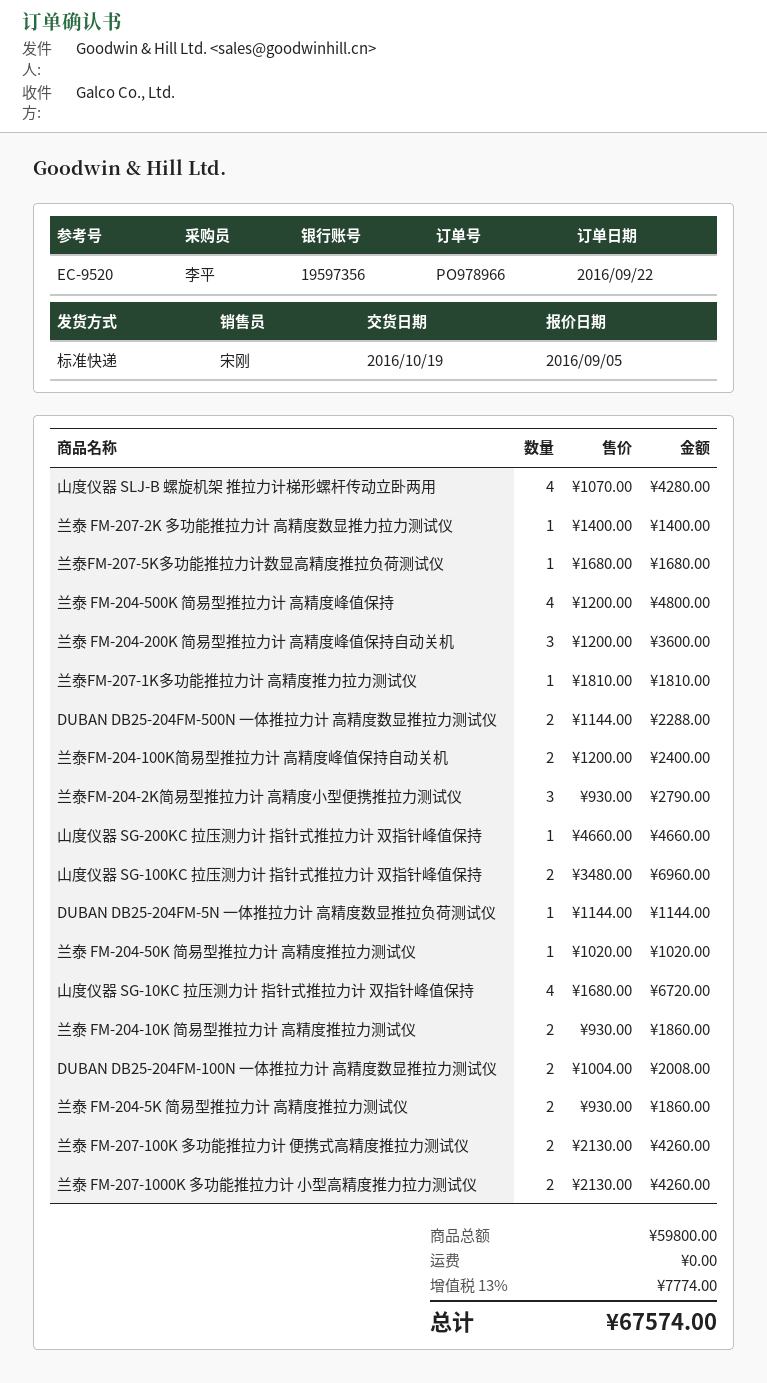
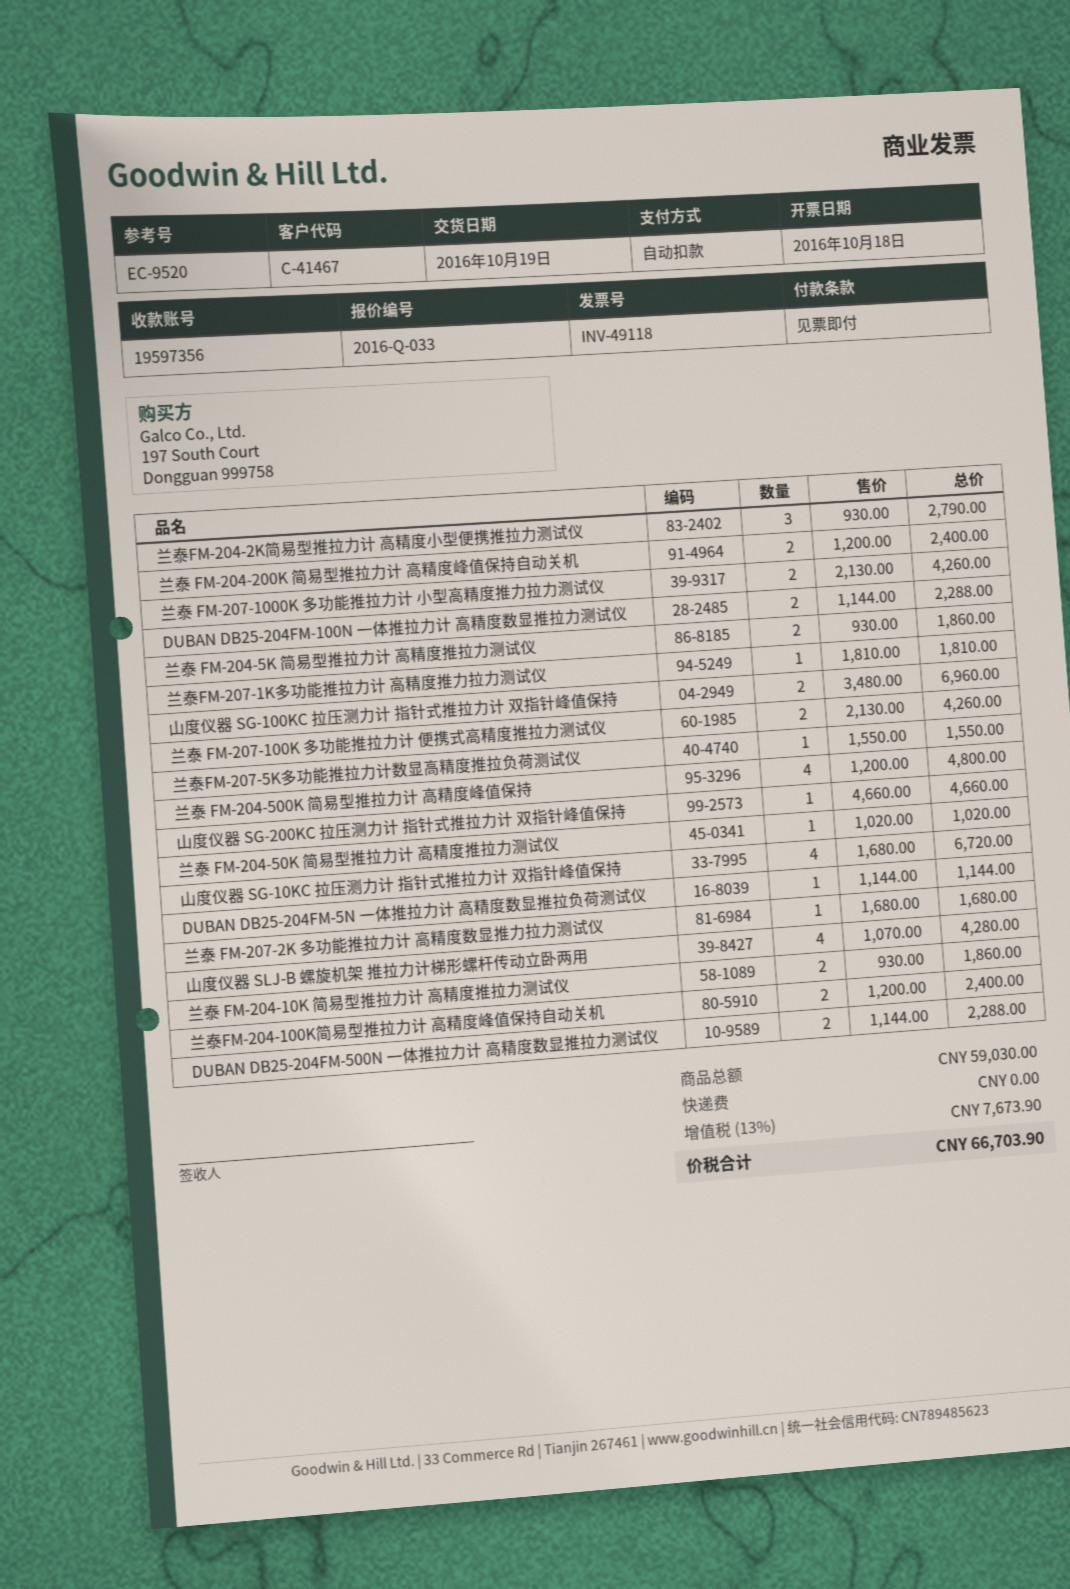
兰泰 FM-207-2K 多功能推拉力计 高精度数显推力拉力测试仪: 1 x 1400.00 = 1400.00 -> 1 x 1680.00 = 1680.00
兰泰FM-207-5K多功能推拉力计数显高精度推拉负荷测试仪: 1 x 1680.00 = 1680.00 -> 1 x 1550.00 = 1550.00
兰泰 FM-204-200K 简易型推拉力计 高精度峰值保持自动关机: 3 x 1200.00 = 3600.00 -> 2 x 1200.00 = 2400.00
DUBAN DB25-204FM-100N 一体推拉力计 高精度数显推拉力测试仪: 2 x 1004.00 = 2008.00 -> 2 x 1144.00 = 2288.00
subtotal: 59800.00 -> 59030.00
tax: 13% = 7774.00 -> 13% = 7673.90
total: 67574.00 -> 66703.90

